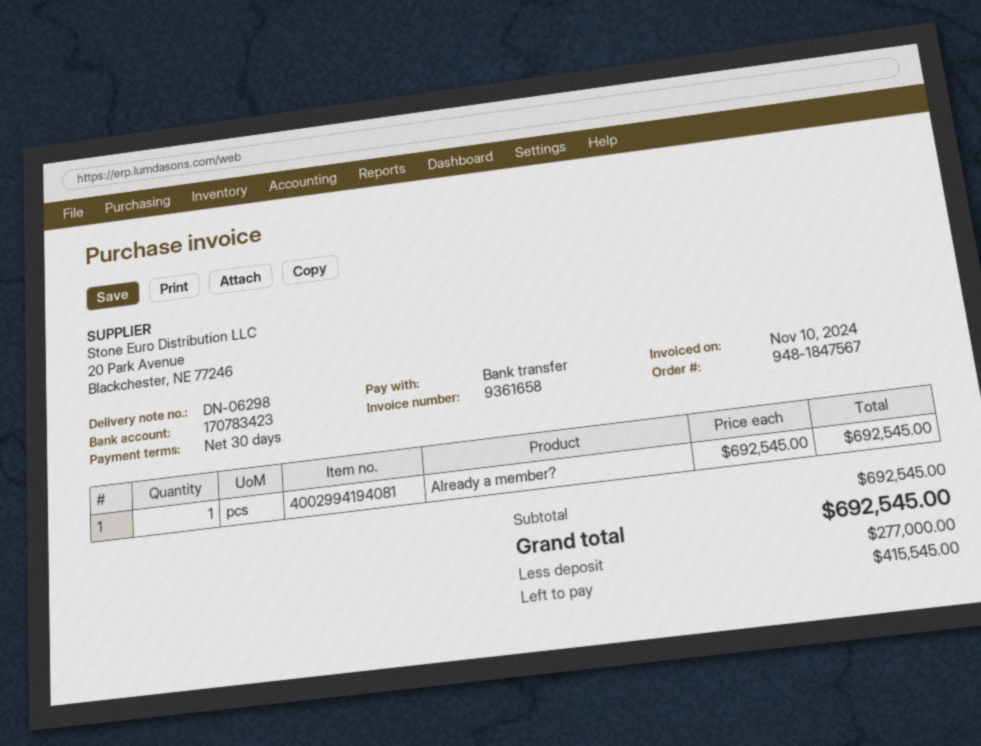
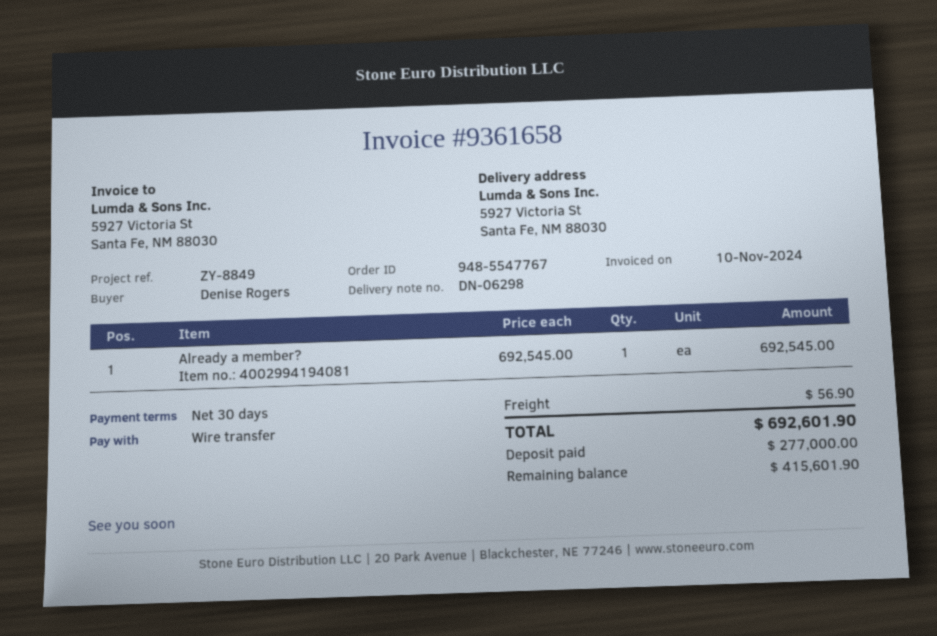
order number: 948-1847567 -> 948-5547767
shipping: none -> 56.90
total: 692545.00 -> 692601.90
balance: 415545.00 -> 415601.90

